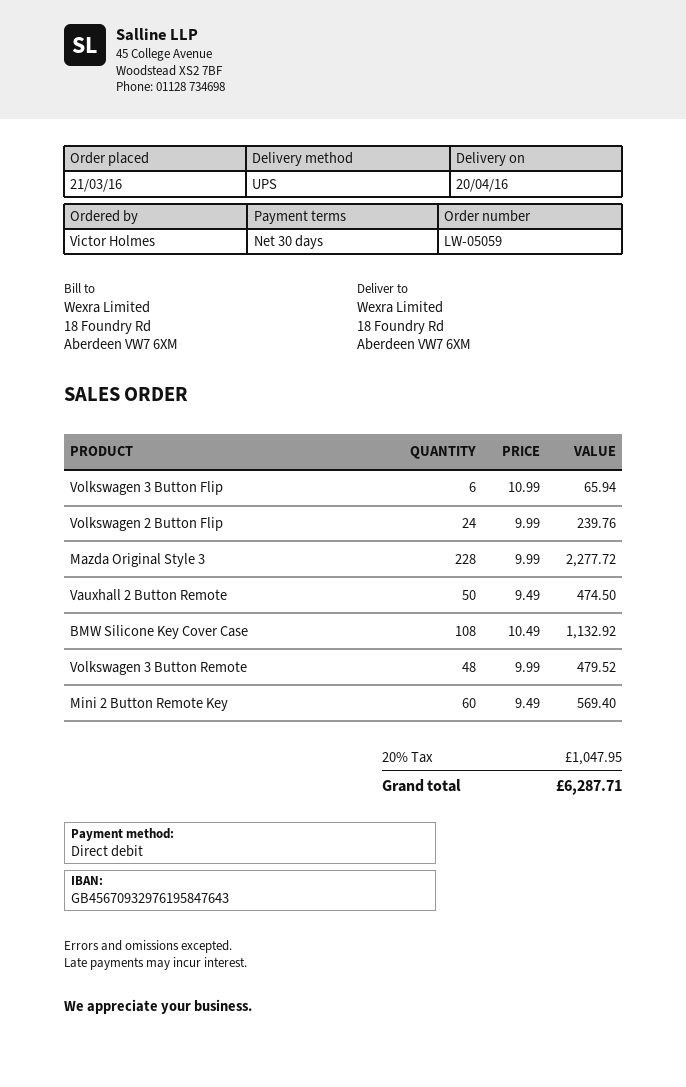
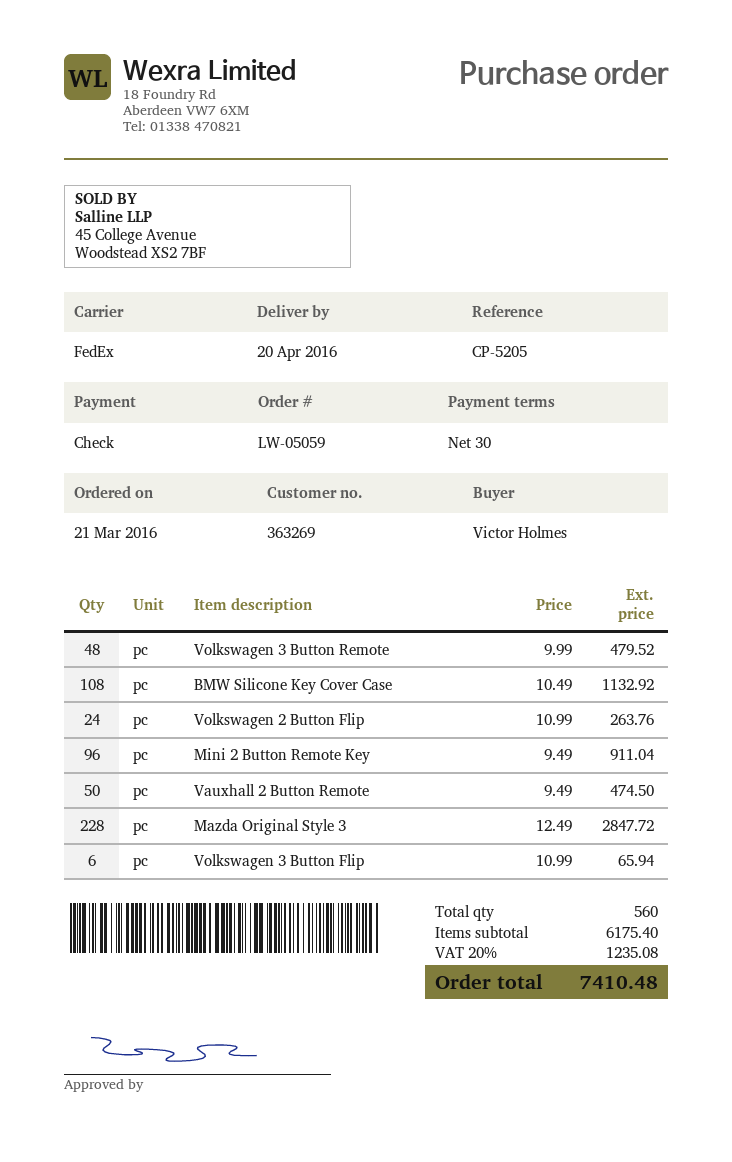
payment method: direct debit -> cheque
shipping method: UPS -> FedEx
Volkswagen 2 Button Flip: 24 x 9.99 = 239.76 -> 24 x 10.99 = 263.76
Mazda Original Style 3: 228 x 9.99 = 2277.72 -> 228 x 12.49 = 2847.72
Mini 2 Button Remote Key: 60 x 9.49 = 569.40 -> 96 x 9.49 = 911.04
tax: 20% = 1047.95 -> 20% = 1235.08
total: 6287.71 -> 7410.48

